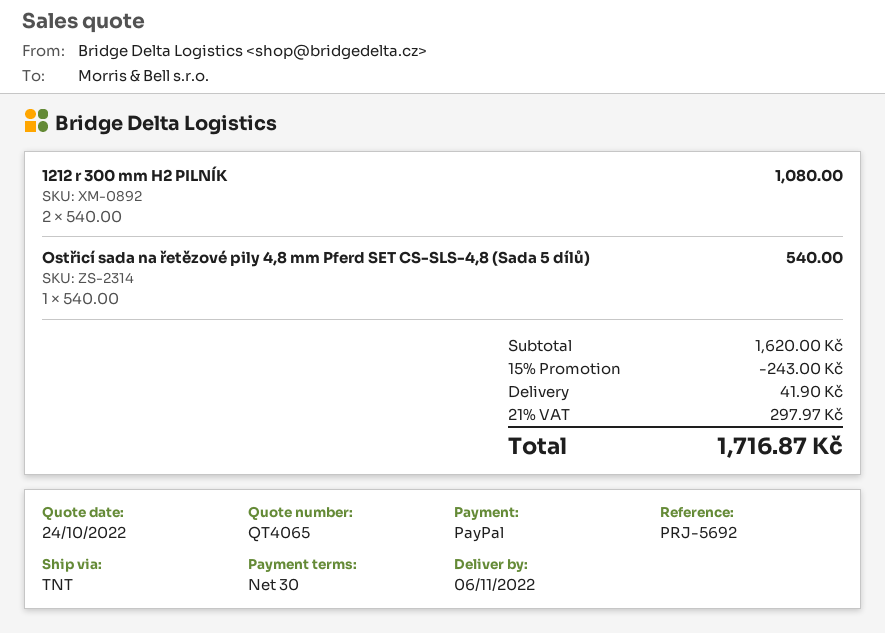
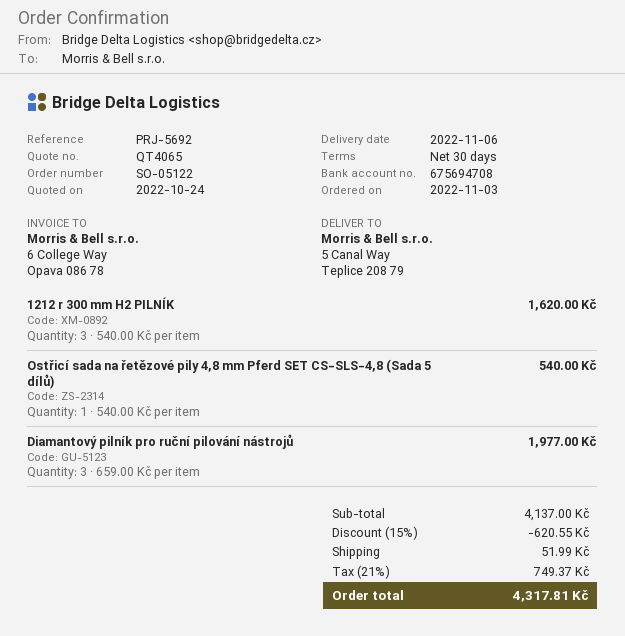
1212 r 300 mm H2 PILNÍK: 2 x 540.00 = 1080.00 -> 3 x 540.00 = 1620.00
Diamantový pilník pro ruční pilování nástrojů: none -> 3 x 659.00 = 1977.00
subtotal: 1620.00 -> 4137.00
discount: 15% = 243.00 -> 15% = 620.55
shipping: 41.90 -> 51.99
tax: 21% = 297.97 -> 21% = 749.37
total: 1716.87 -> 4317.81

